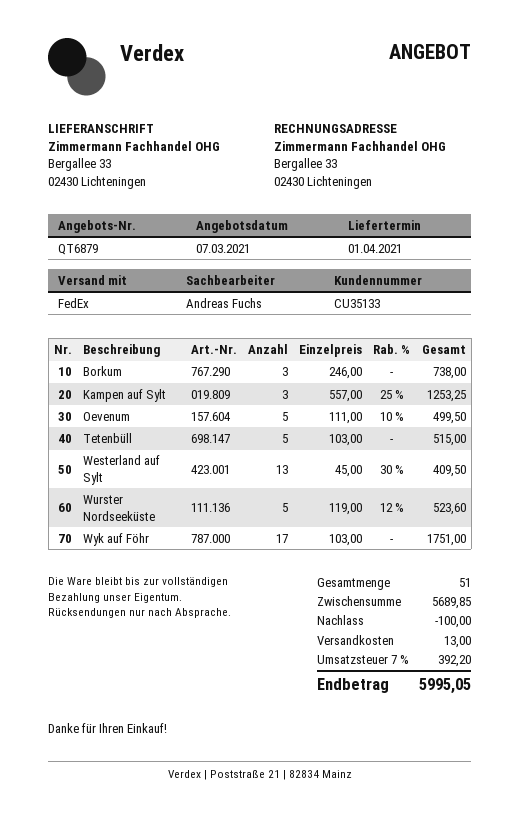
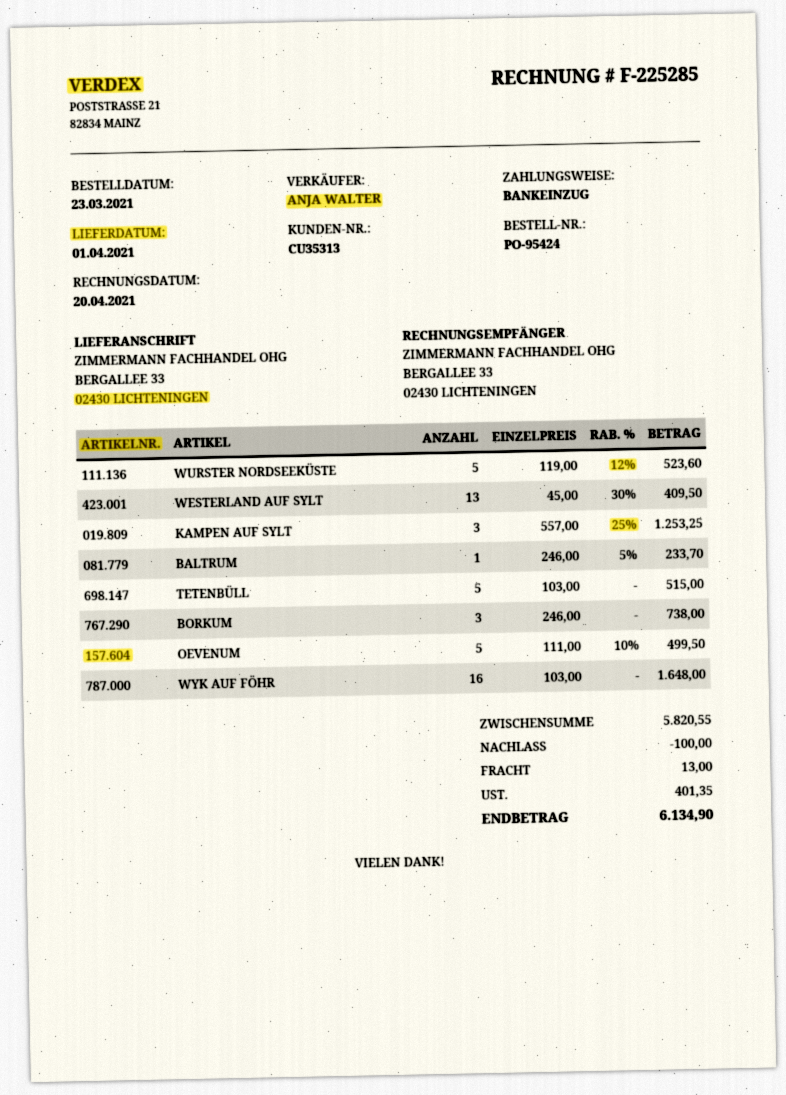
customer number: CU35133 -> CU35313
sales rep: Andreas Fuchs -> ANJA WALTER
Wyk auf Föhr: 17 x 103.00 = 1751.00 -> 16 x 103.00 = 1648.00
BALTRUM: none -> 1 x 246.00 - 5% = 233.70
subtotal: 5689.85 -> 5820.55
tax: 392.20 -> 401.35
total: 5995.05 -> 6134.90

